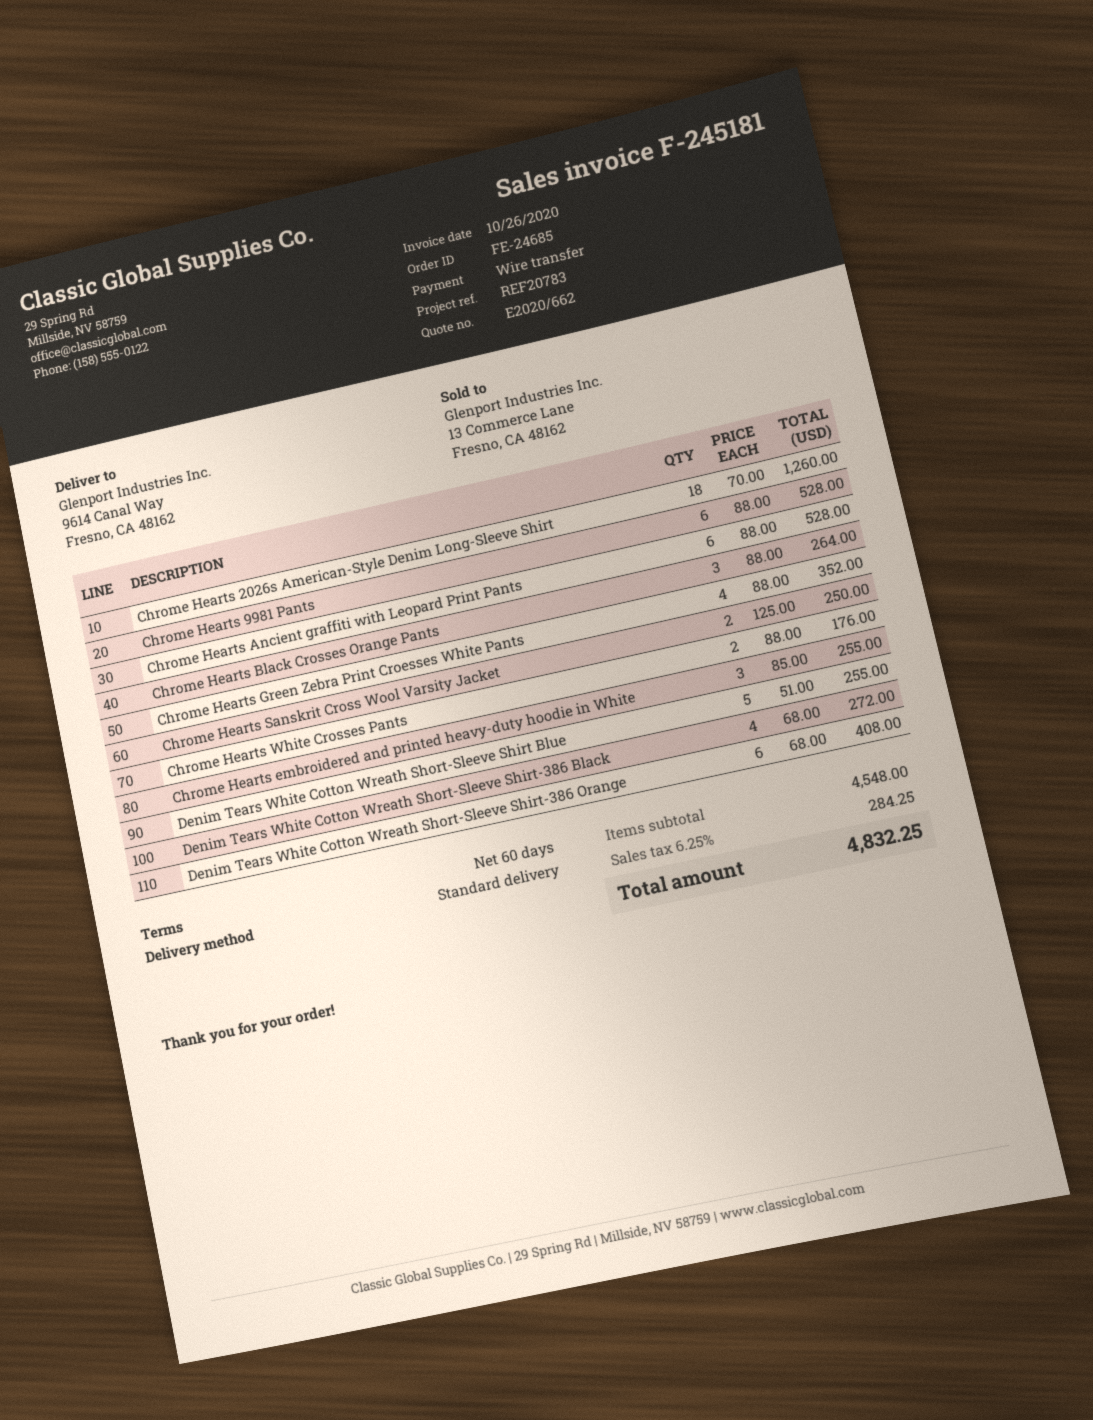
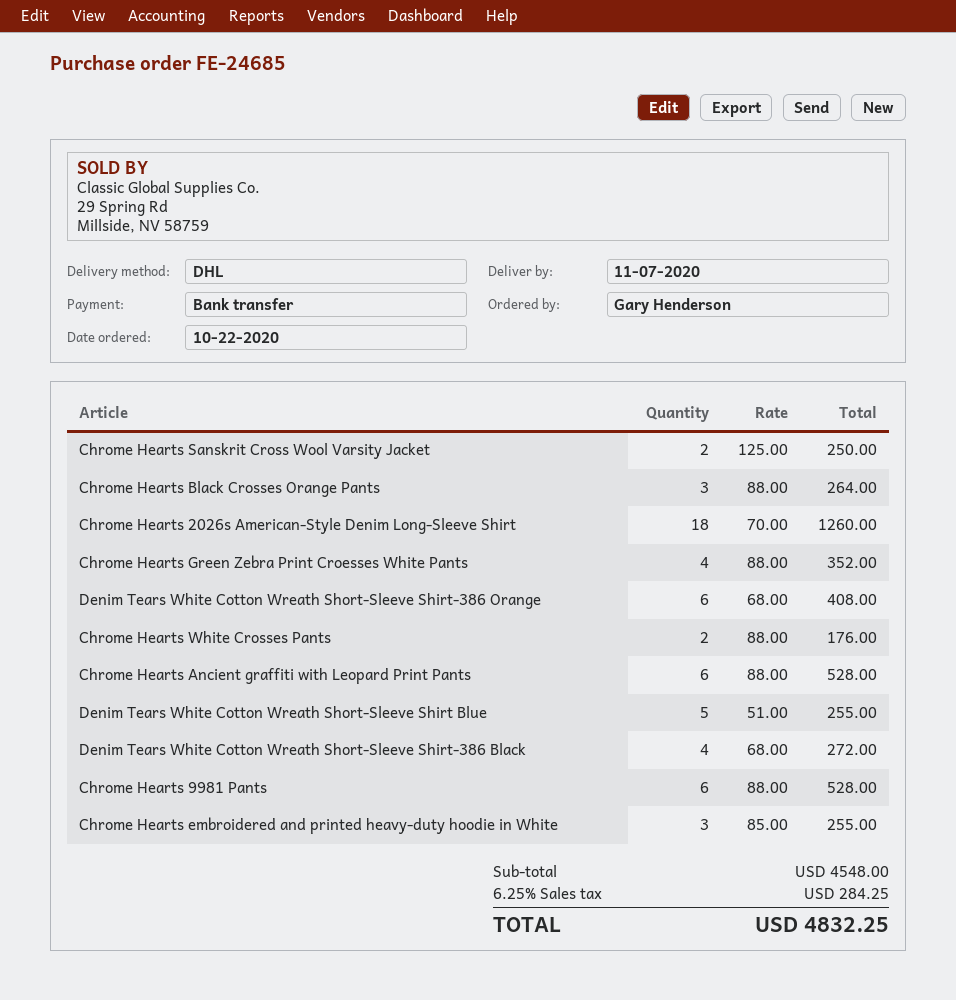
shipping method: standard -> DHL

